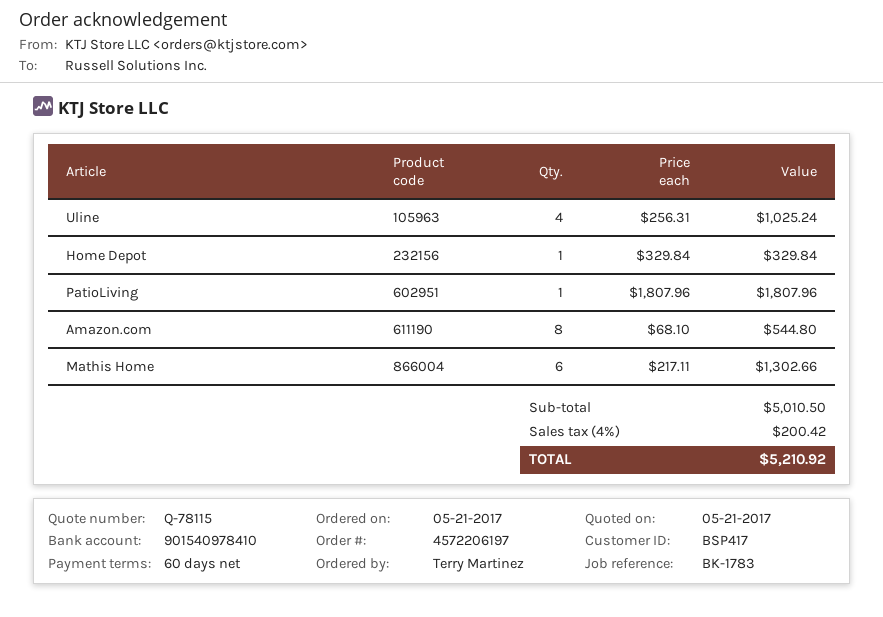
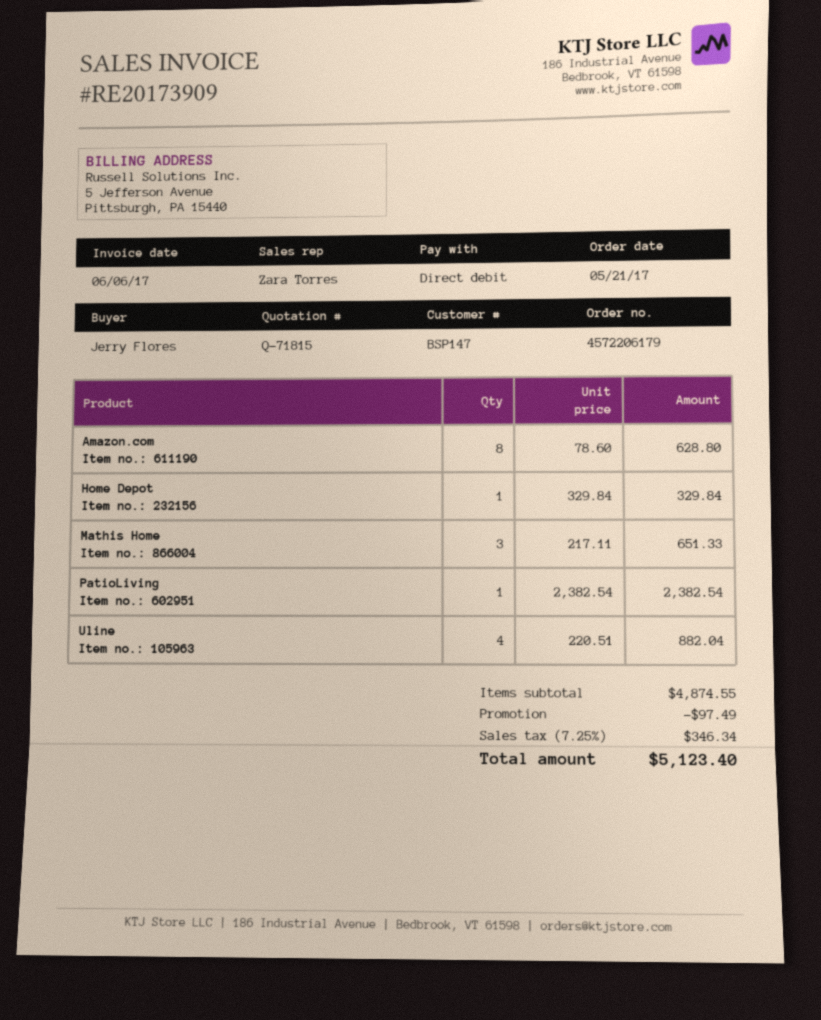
quote number: Q-78115 -> Q-71815
order number: 4572206197 -> 4572206179
customer number: BSP417 -> BSP147
ordered by: Terry Martinez -> Jerry Flores
Uline: 4 x 256.31 = 1025.24 -> 4 x 220.51 = 882.04
PatioLiving: 1 x 1807.96 = 1807.96 -> 1 x 2382.54 = 2382.54
Amazon.com: 8 x 68.10 = 544.80 -> 8 x 78.60 = 628.80
Mathis Home: 6 x 217.11 = 1302.66 -> 3 x 217.11 = 651.33
subtotal: 5010.50 -> 4874.55
discount: none -> 97.49
tax: 4% = 200.42 -> 7.25% = 346.34
total: 5210.92 -> 5123.40

